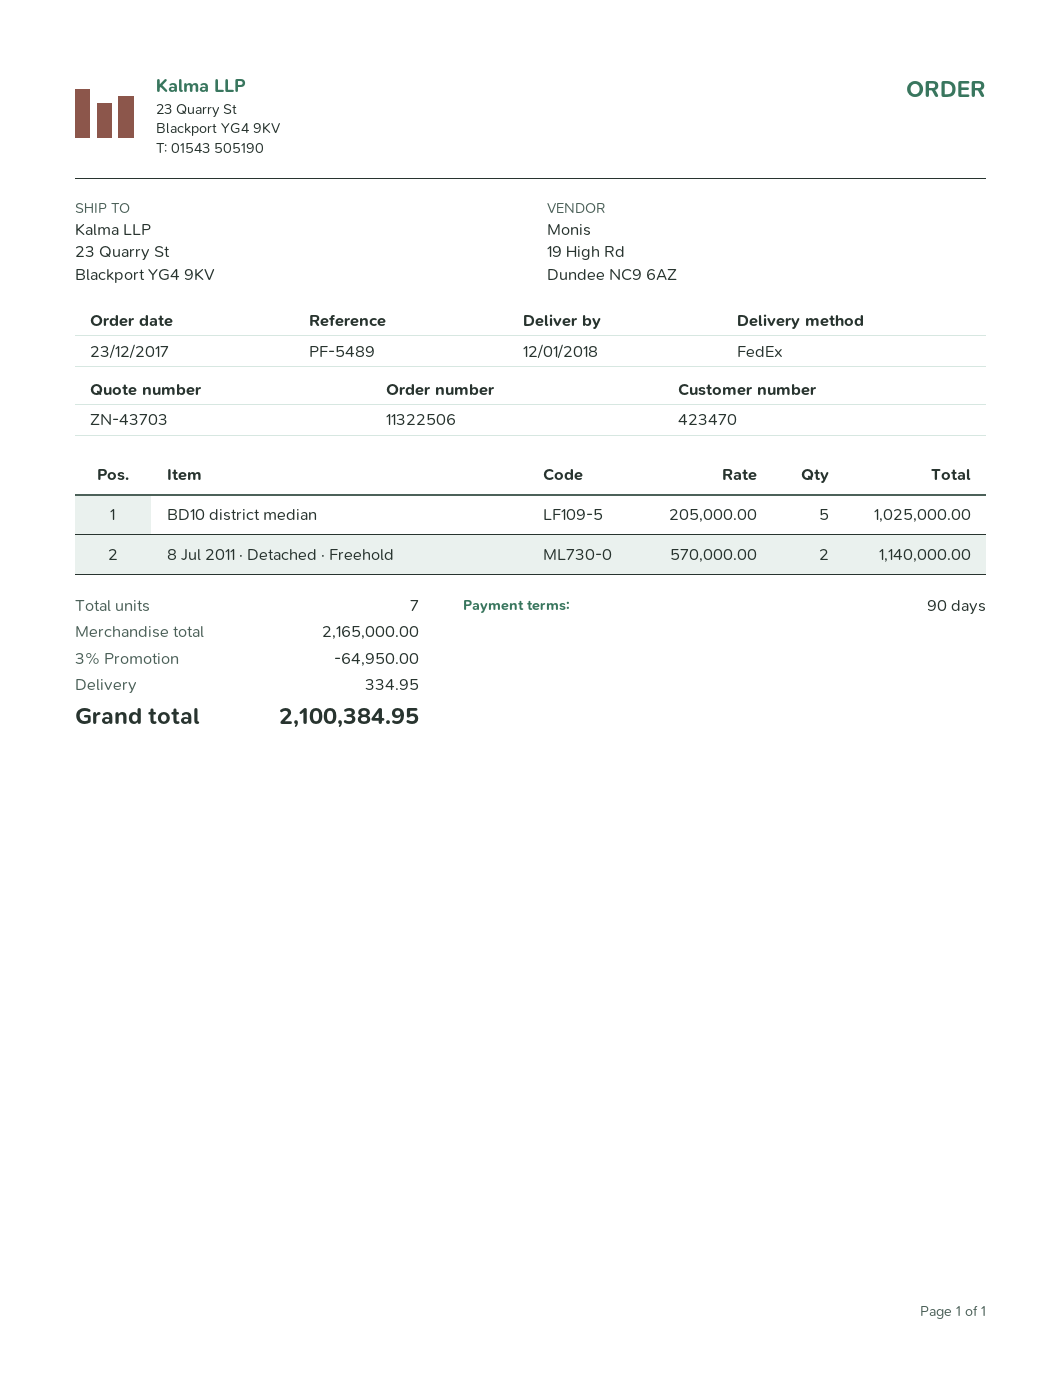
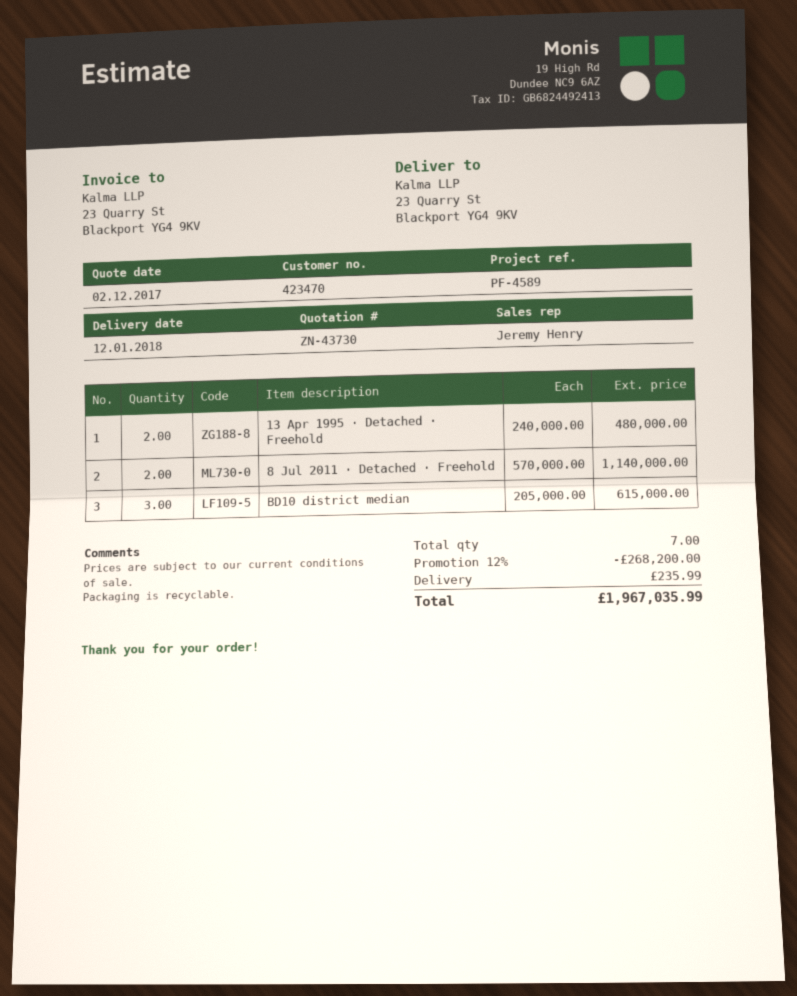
quote number: ZN-43703 -> ZN-43730
reference: PF-5489 -> PF-4589
BD10 district median: 5 x 205000.00 = 1025000.00 -> 3 x 205000.00 = 615000.00
13 Apr 1995 · Detached · Freehold: none -> 2 x 240000.00 = 480000.00
discount: 3% = 64950.00 -> 12% = 268200.00
shipping: 334.95 -> 235.99
total: 2100384.95 -> 1967035.99

